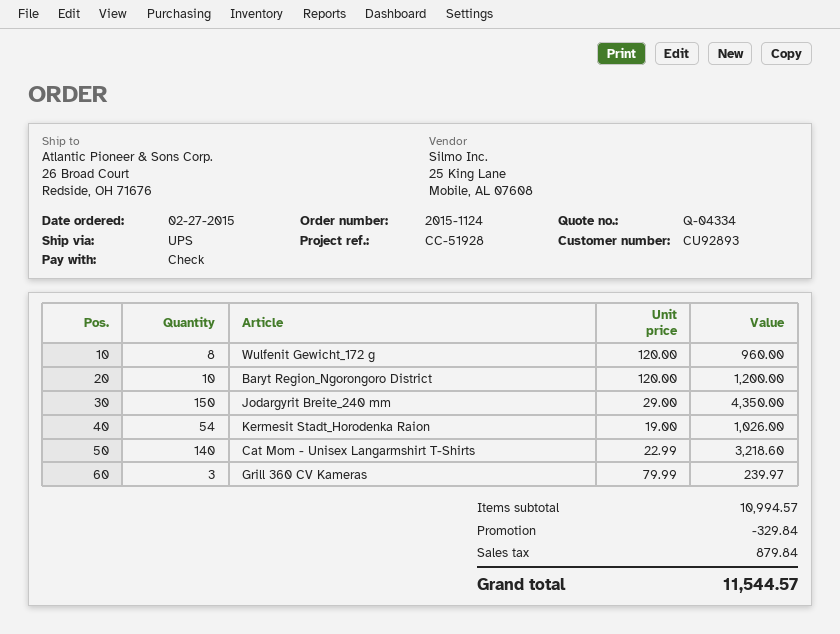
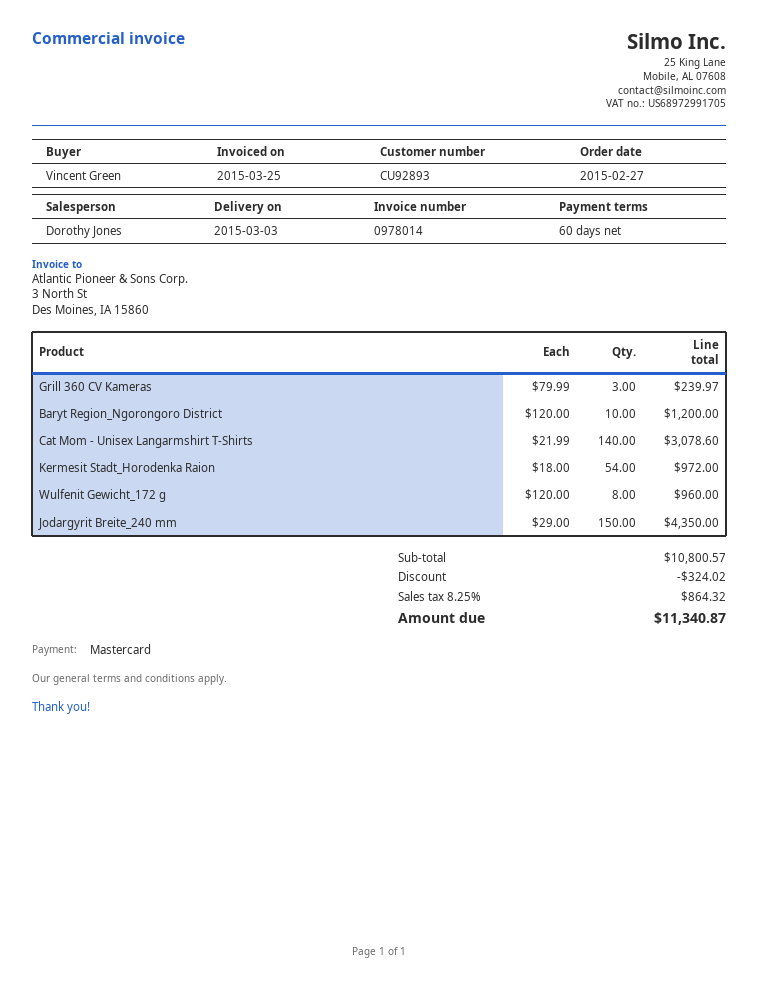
payment method: cheque -> Mastercard
Kermesit Stadt_Horodenka Raion: 54 x 19.00 = 1026.00 -> 54 x 18.00 = 972.00
Cat Mom - Unisex Langarmshirt T-Shirts: 140 x 22.99 = 3218.60 -> 140 x 21.99 = 3078.60
subtotal: 10994.57 -> 10800.57
discount: 329.84 -> 324.02
tax: 879.84 -> 864.32
total: 11544.57 -> 11340.87

